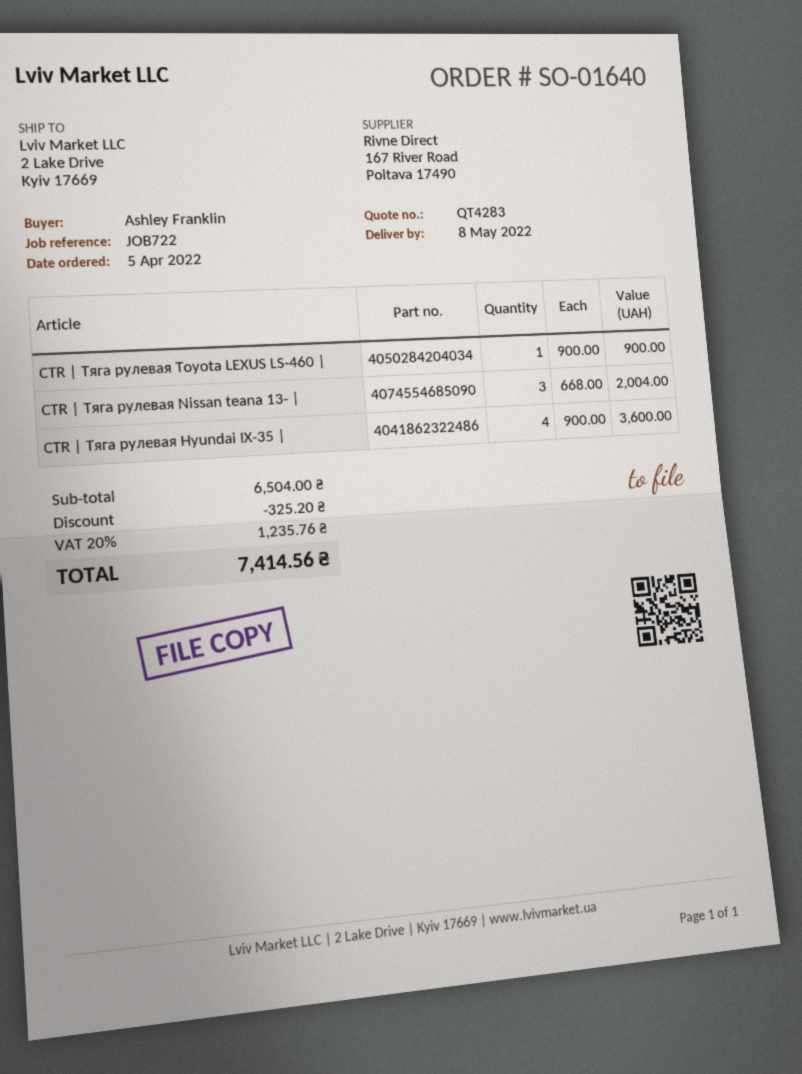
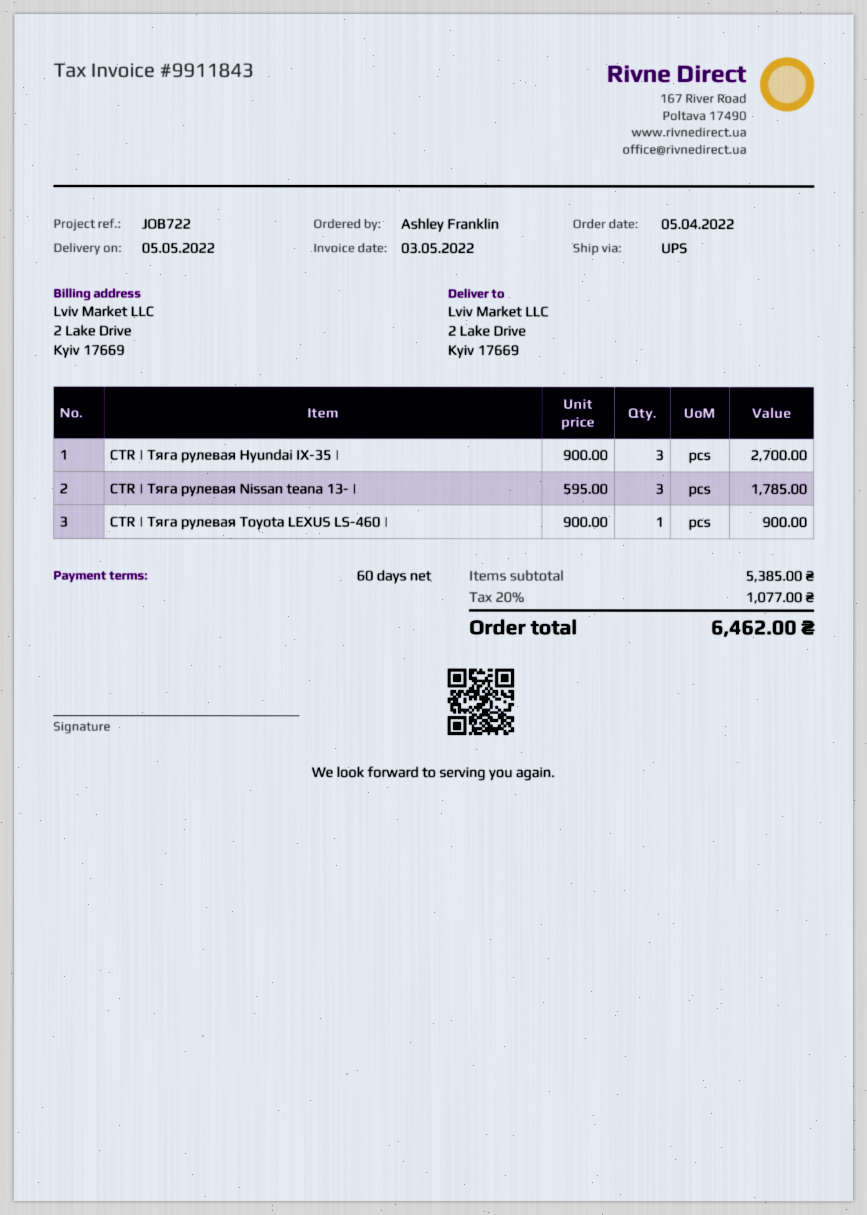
delivery date: 2022-05-08 -> 2022-05-05
CTR | Тяга рулевая Nissan teana 13- |: 3 x 668.00 = 2004.00 -> 3 x 595.00 = 1785.00
CTR | Тяга рулевая Hyundai IX-35 |: 4 x 900.00 = 3600.00 -> 3 x 900.00 = 2700.00
subtotal: 6504.00 -> 5385.00
discount: 325.20 -> none
tax: 20% = 1235.76 -> 20% = 1077.00
total: 7414.56 -> 6462.00

